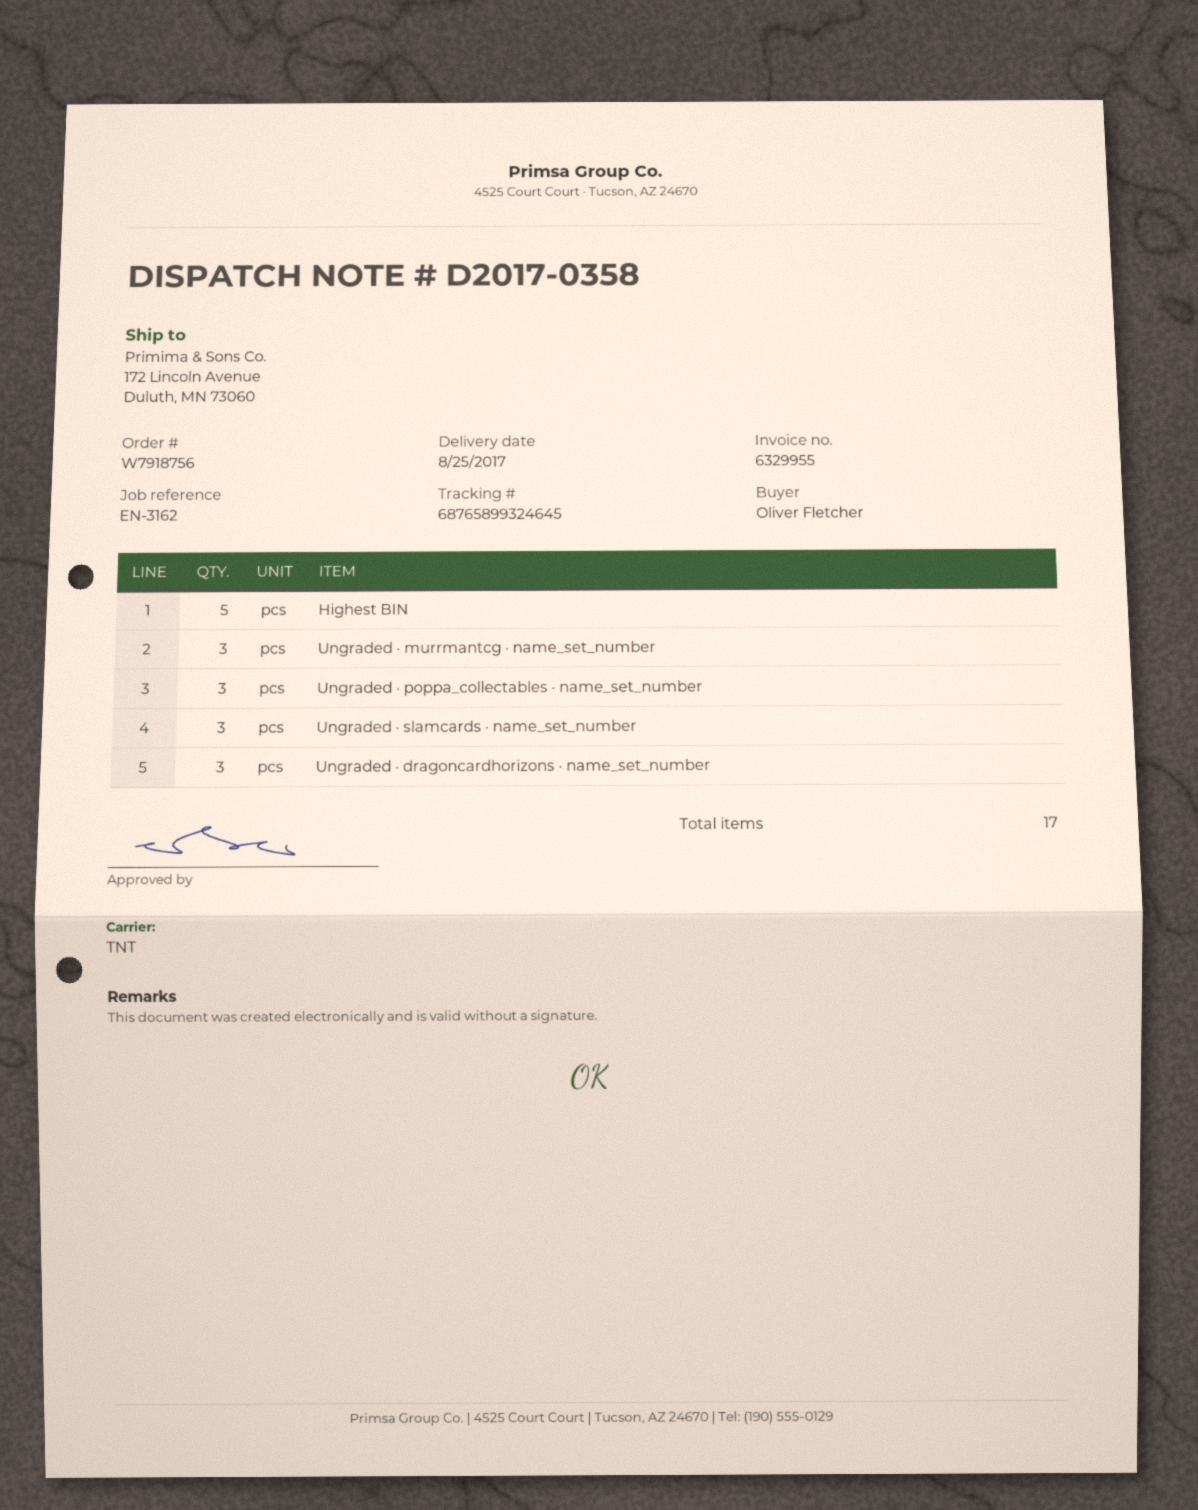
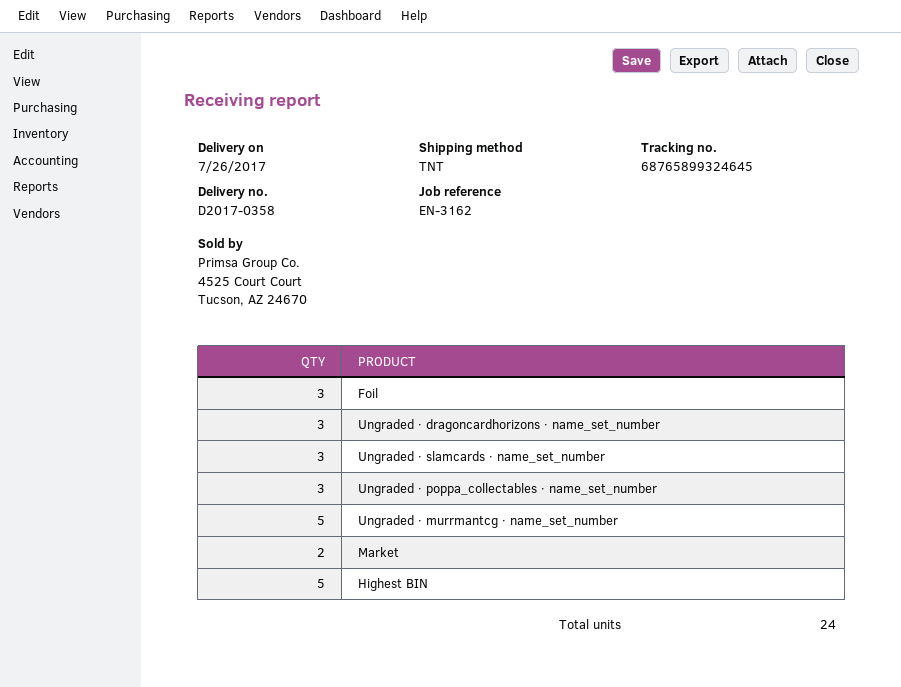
delivery date: 2017-08-25 -> 2017-07-26
Ungraded · murrmantcg · name_set_number: 3 -> 5
Foil: none -> 3
Market: none -> 2
total quantity: 17 -> 24

